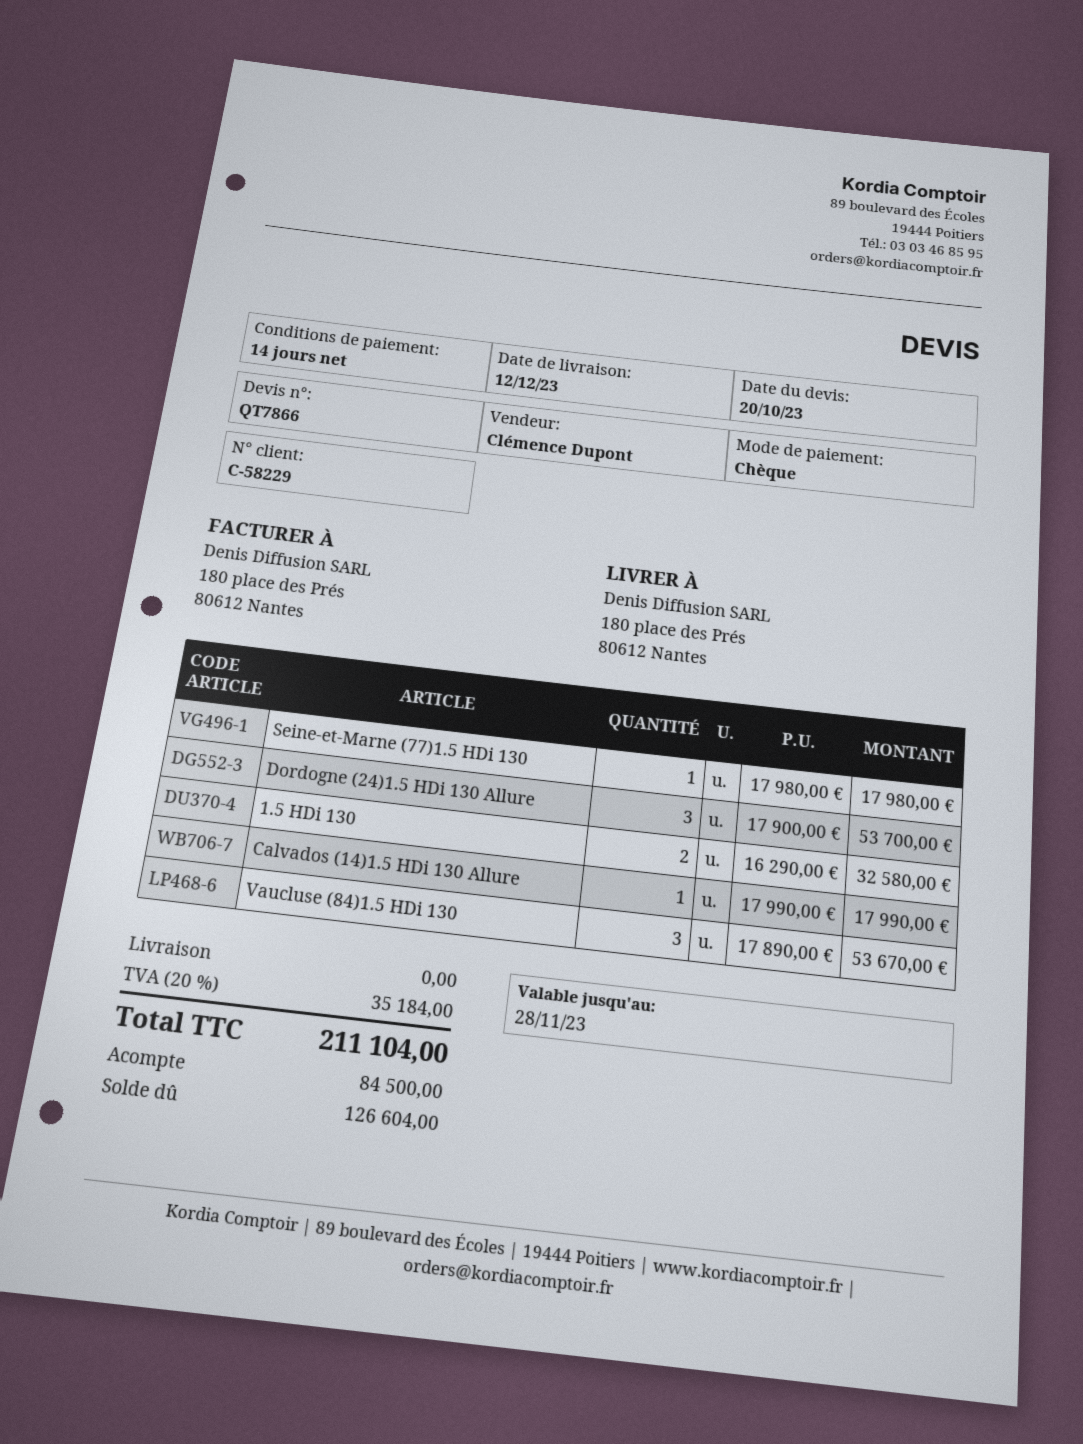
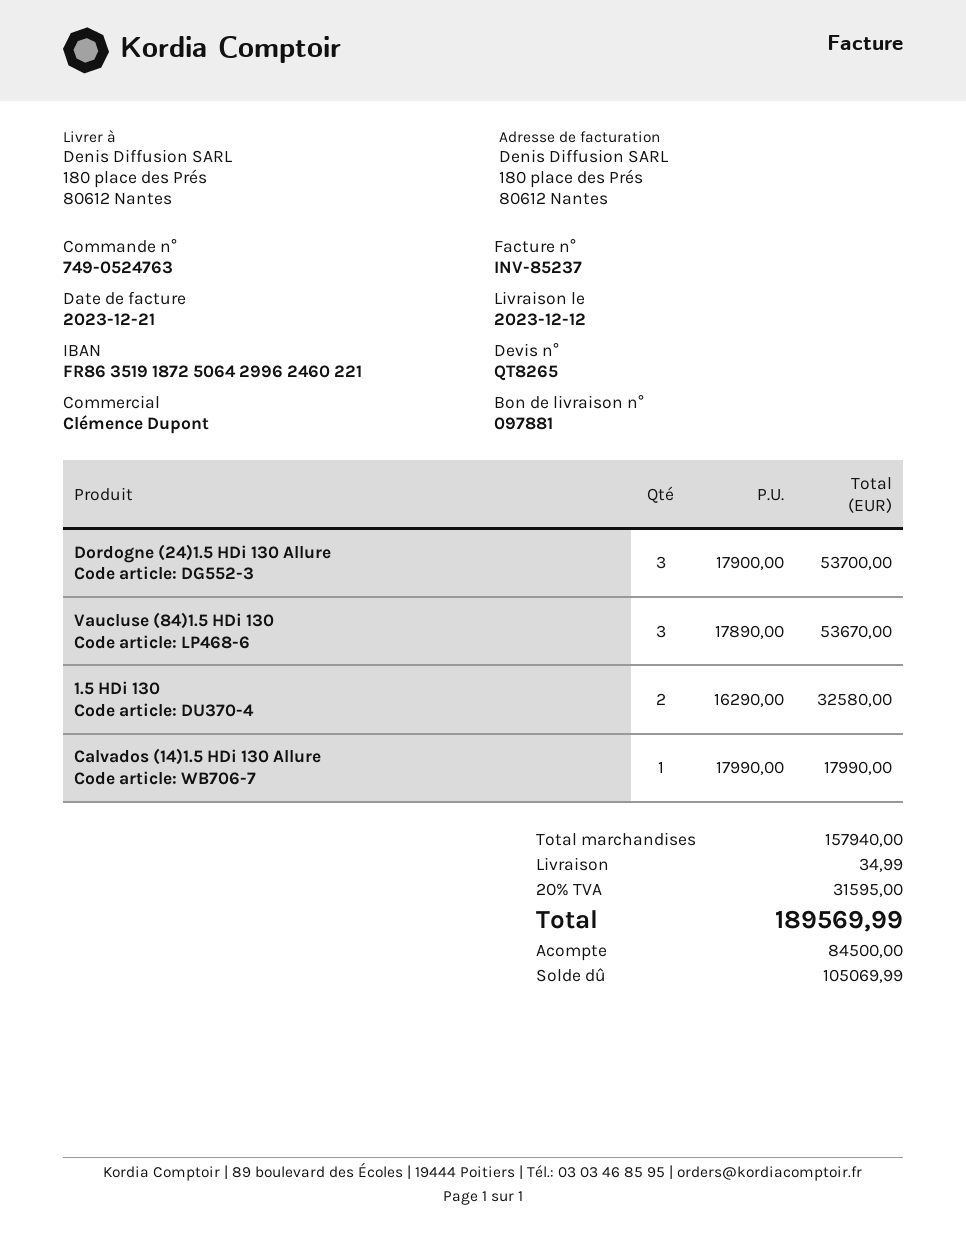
quote number: QT7866 -> QT8265
Seine-et-Marne (77)1.5 HDi 130: 1 x 17980.00 = 17980.00 -> none
shipping: 0.00 -> 34.99
tax: 20% = 35184.00 -> 20% = 31595.00
total: 211104.00 -> 189569.99
balance: 126604.00 -> 105069.99

